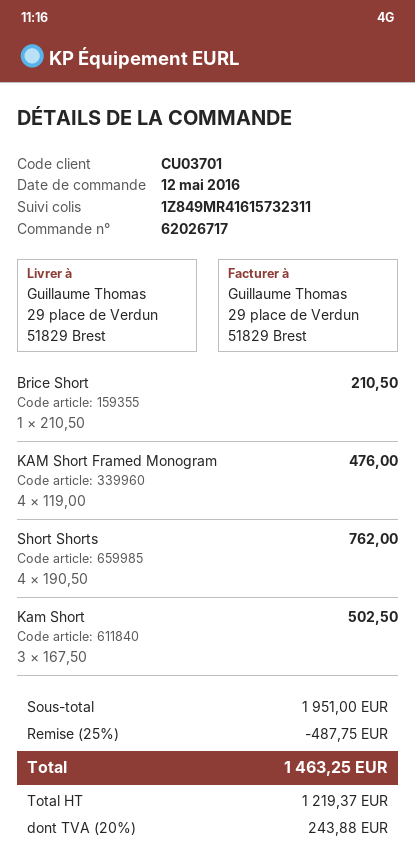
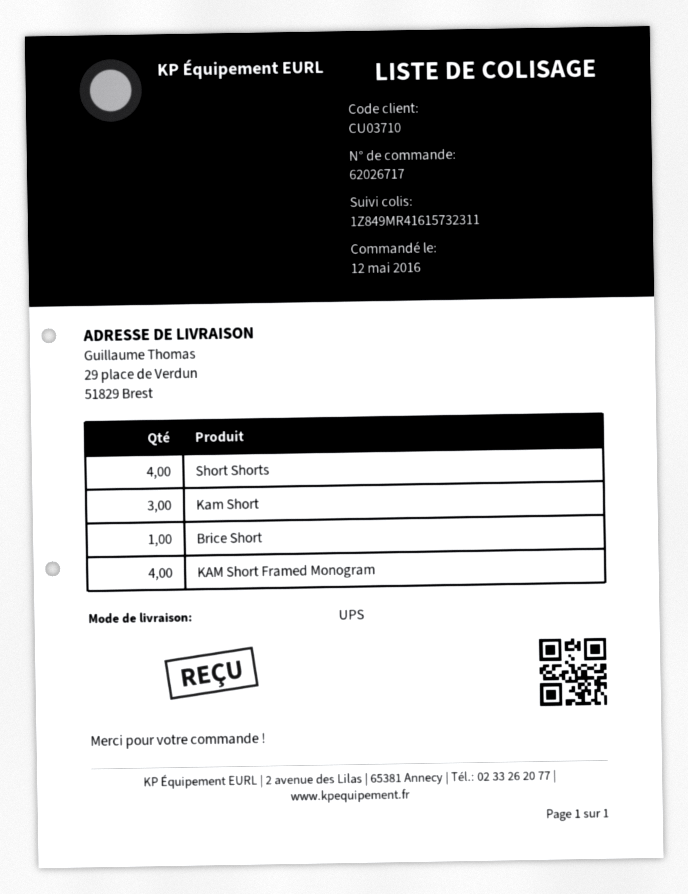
customer number: CU03701 -> CU03710

